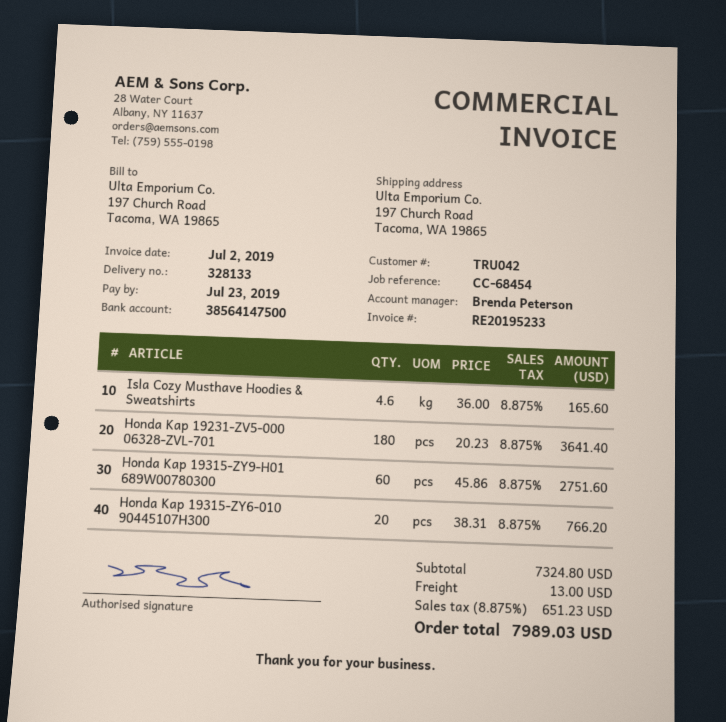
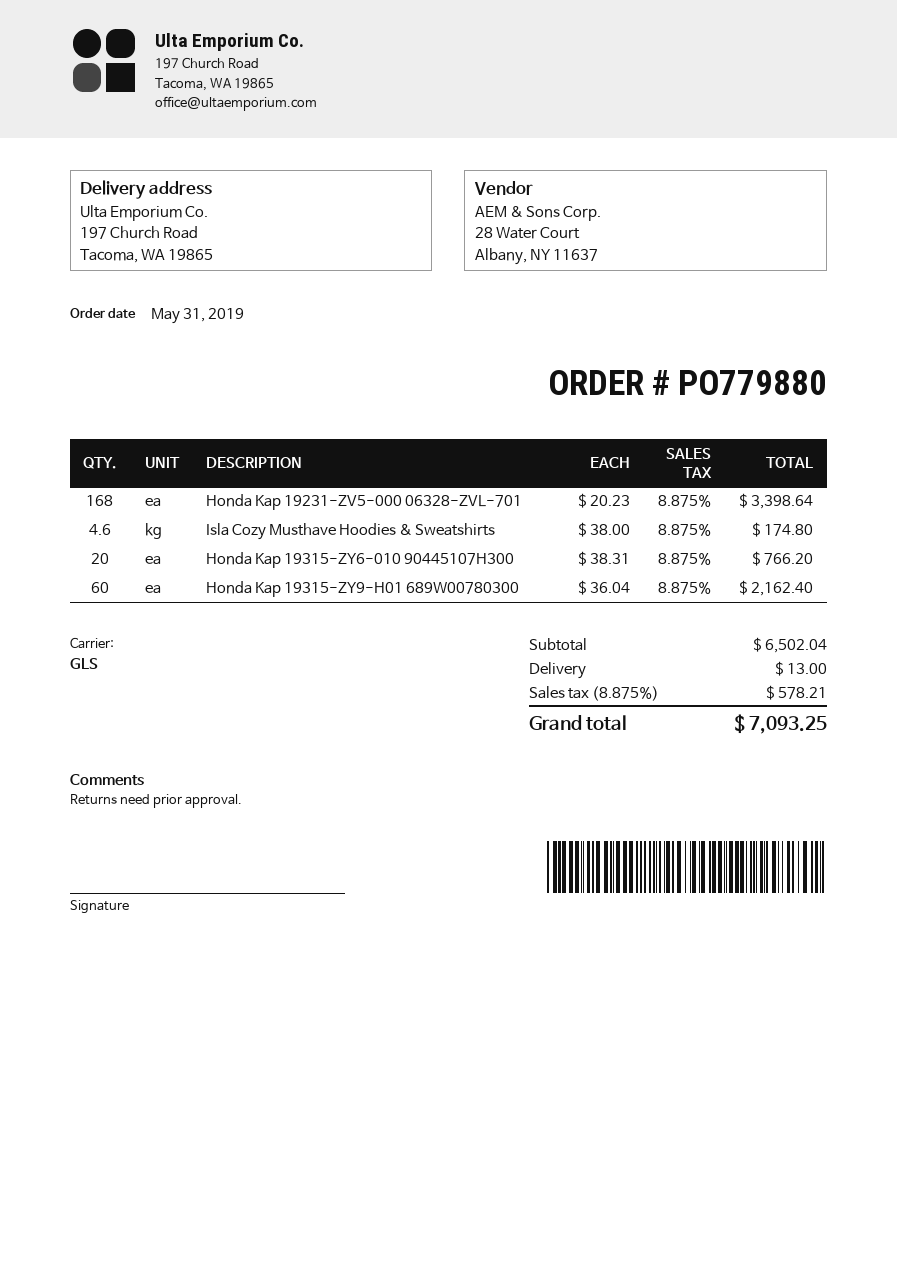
Isla Cozy Musthave Hoodies & Sweatshirts: 4.6 x 36.00 = 165.60 -> 4.6 x 38.00 = 174.80
Honda Kap 19231-ZV5-000 06328-ZVL-701: 180 x 20.23 = 3641.40 -> 168 x 20.23 = 3398.64
Honda Kap 19315-ZY9-H01 689W00780300: 60 x 45.86 = 2751.60 -> 60 x 36.04 = 2162.40
subtotal: 7324.80 -> 6502.04
tax: 8.875% = 651.23 -> 8.875% = 578.21
total: 7989.03 -> 7093.25

